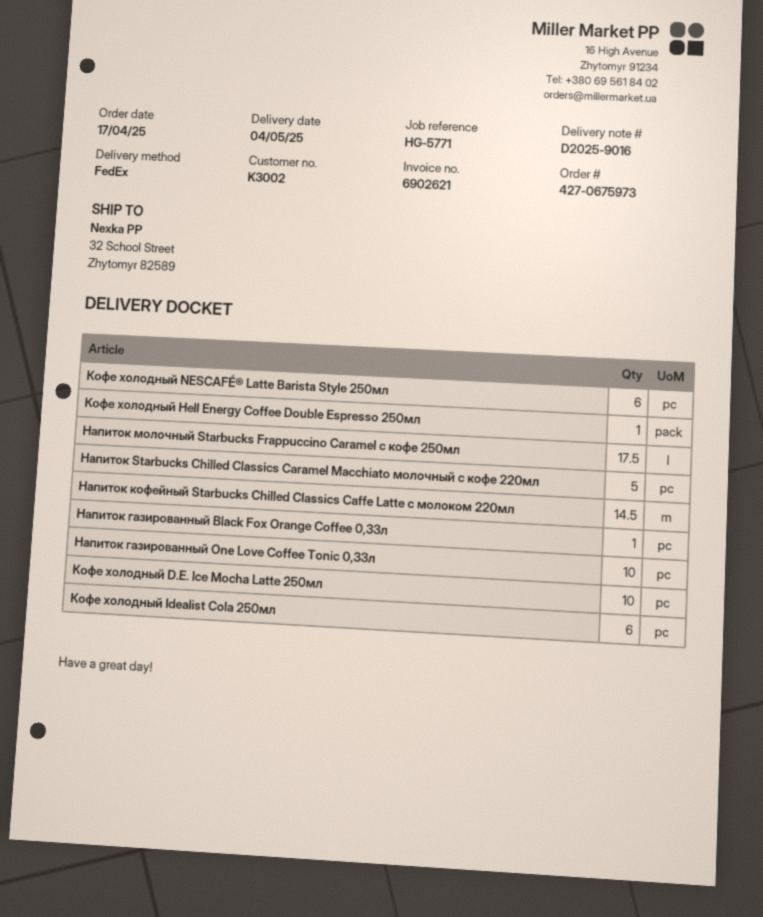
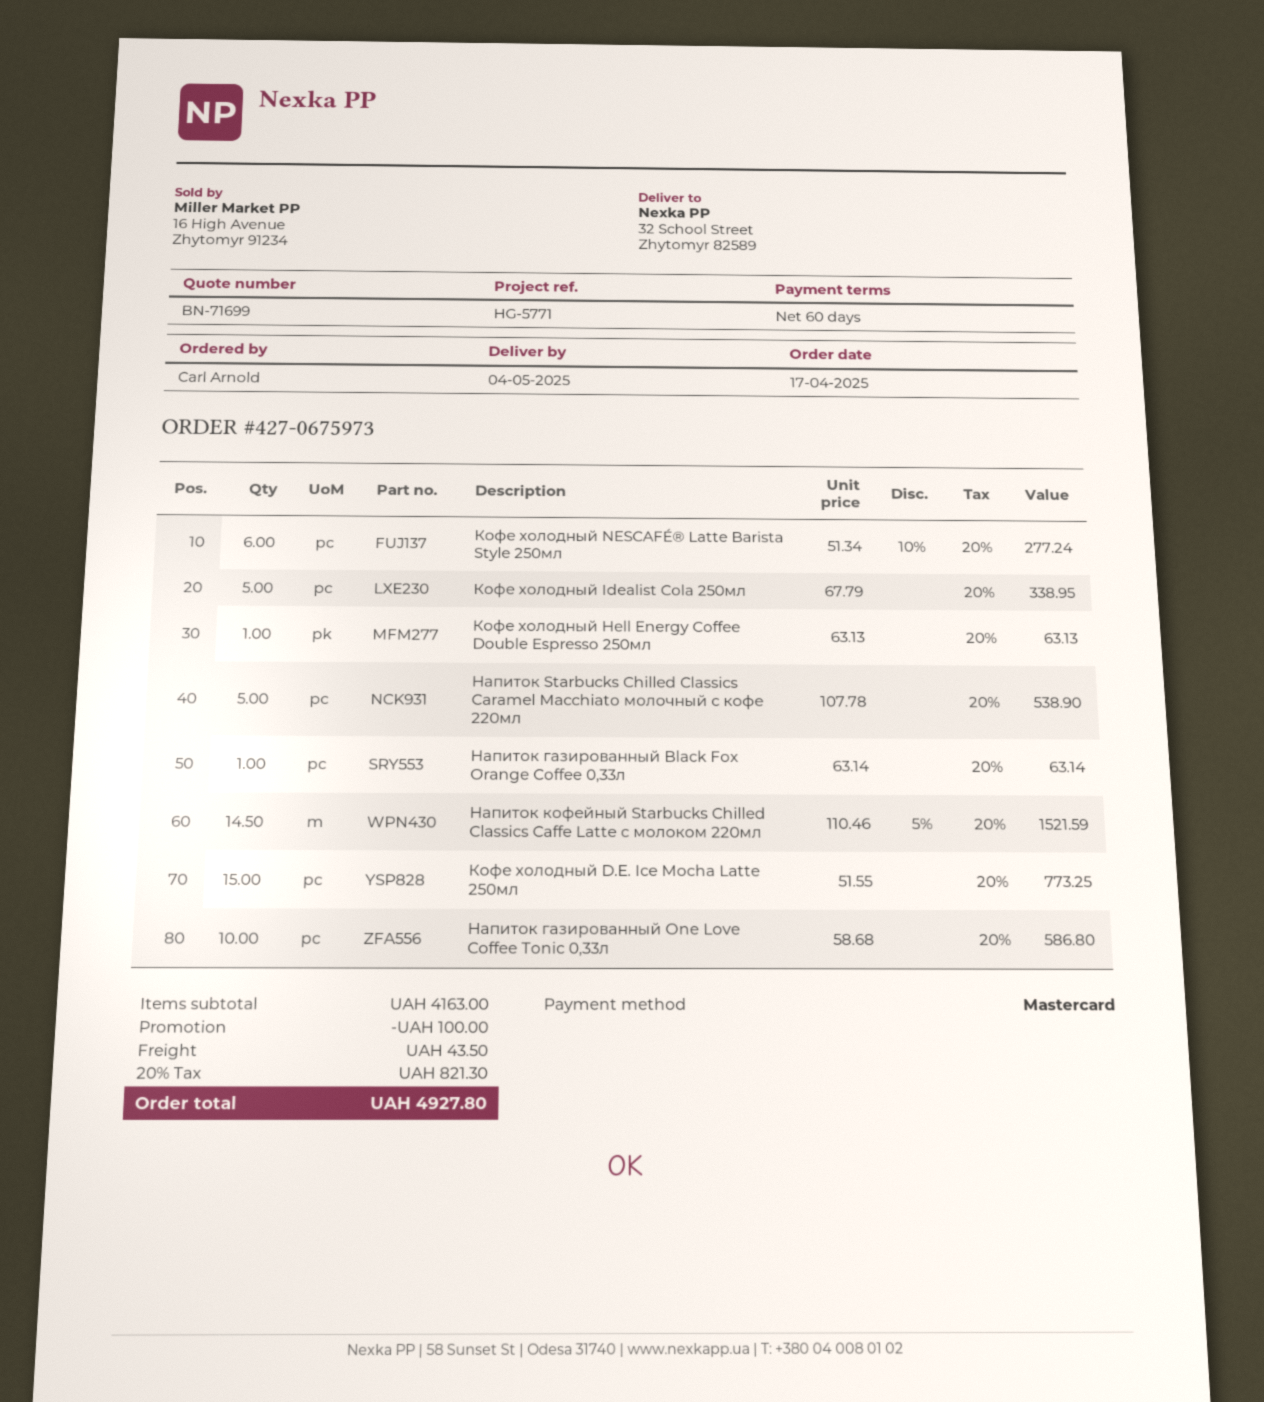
Напиток молочный Starbucks Frappuccino Caramel с кофе 250мл: 17.5 -> none
Кофе холодный D.E. Ice Mocha Latte 250мл: 10 -> 15
Кофе холодный Idealist Cola 250мл: 6 -> 5

